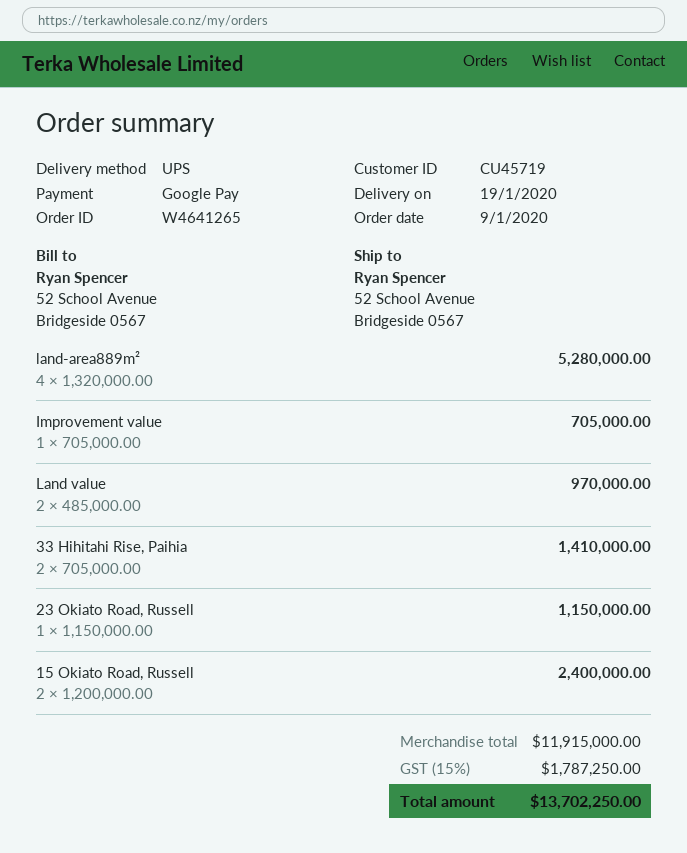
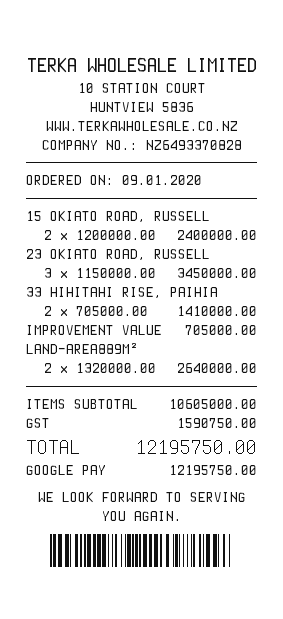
land-area889m²: 4 x 1320000.00 = 5280000.00 -> 2 x 1320000.00 = 2640000.00
Land value: 2 x 485000.00 = 970000.00 -> none
23 Okiato Road, Russell: 1 x 1150000.00 = 1150000.00 -> 3 x 1150000.00 = 3450000.00
subtotal: 11915000.00 -> 10605000.00
tax: 1787250.00 -> 1590750.00
total: 13702250.00 -> 12195750.00

